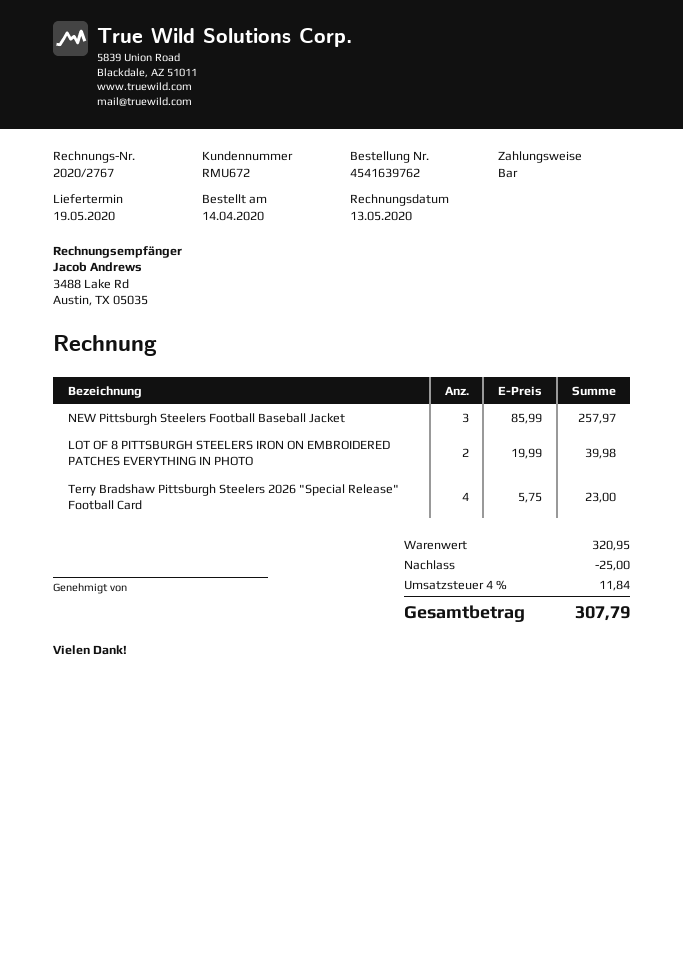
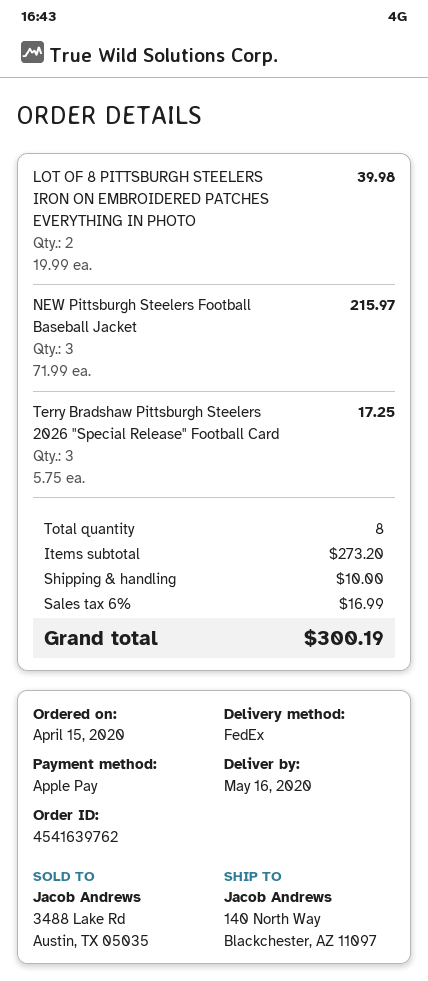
order date: 2020-04-14 -> 2020-04-15
delivery date: 2020-05-19 -> 2020-05-16
payment method: cash -> Apple Pay
NEW Pittsburgh Steelers Football Baseball Jacket: 3 x 85.99 = 257.97 -> 3 x 71.99 = 215.97
Terry Bradshaw Pittsburgh Steelers 2026 "Special Release" Football Card: 4 x 5.75 = 23.00 -> 3 x 5.75 = 17.25
subtotal: 320.95 -> 273.20
discount: 25.00 -> none
shipping: none -> 10.00
tax: 4% = 11.84 -> 6% = 16.99
total: 307.79 -> 300.19

